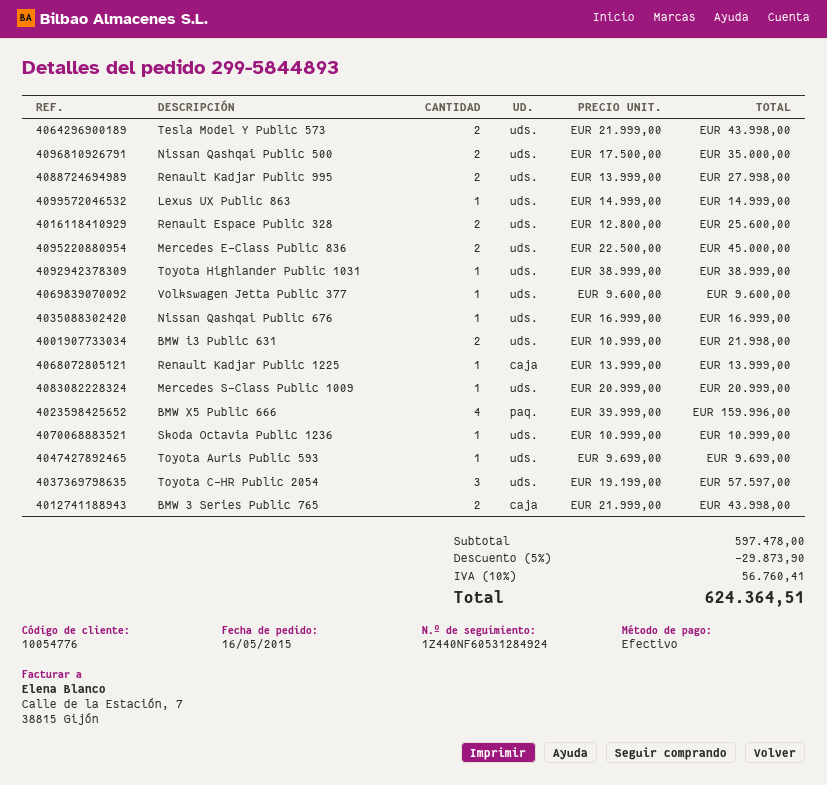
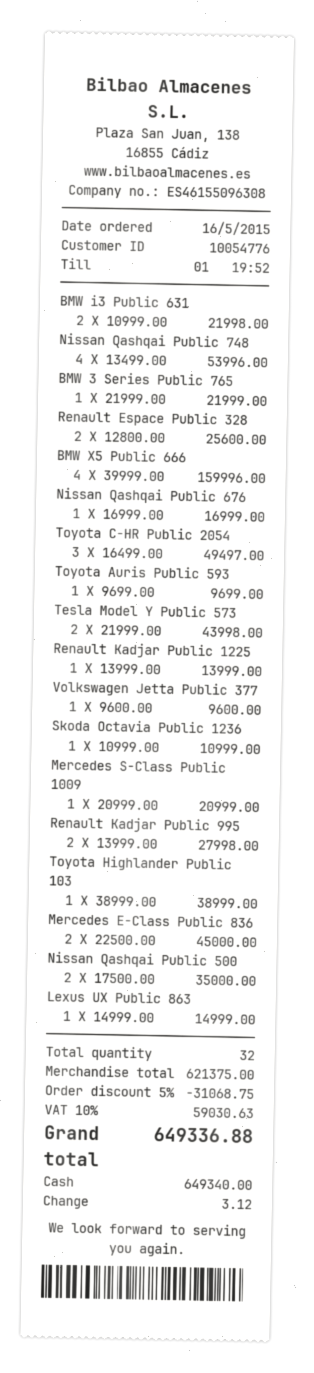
Toyota C-HR Public 2054: 3 x 19199.00 = 57597.00 -> 3 x 16499.00 = 49497.00
BMW 3 Series Public 765: 2 x 21999.00 = 43998.00 -> 1 x 21999.00 = 21999.00
Nissan Qashqai Public 748: none -> 4 x 13499.00 = 53996.00
subtotal: 597478.00 -> 621375.00
discount: 5% = 29873.90 -> 5% = 31068.75
tax: 10% = 56760.41 -> 10% = 59030.63
total: 624364.51 -> 649336.88

